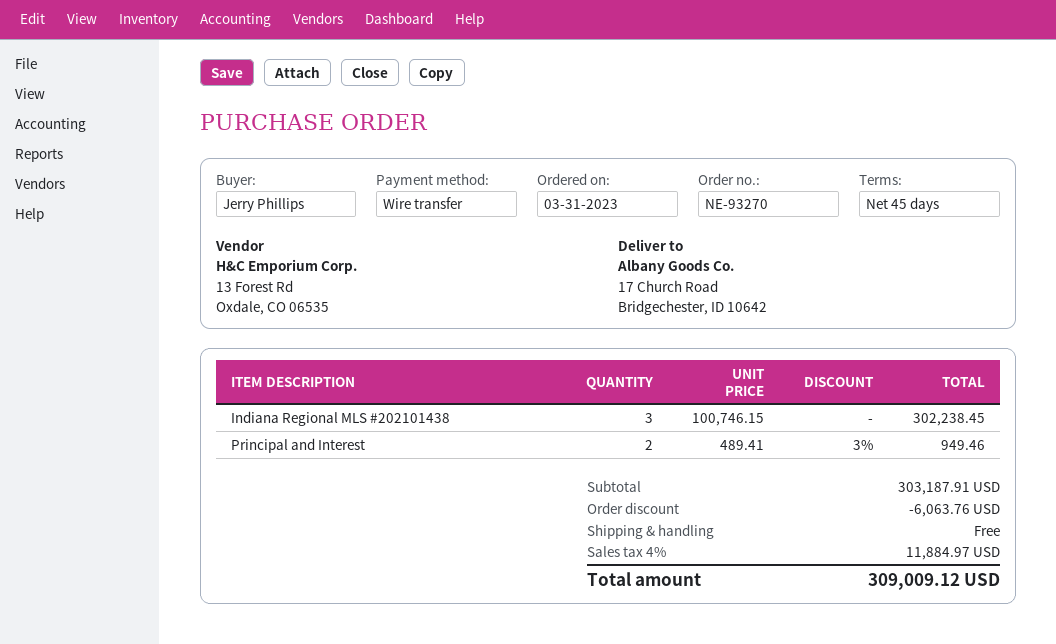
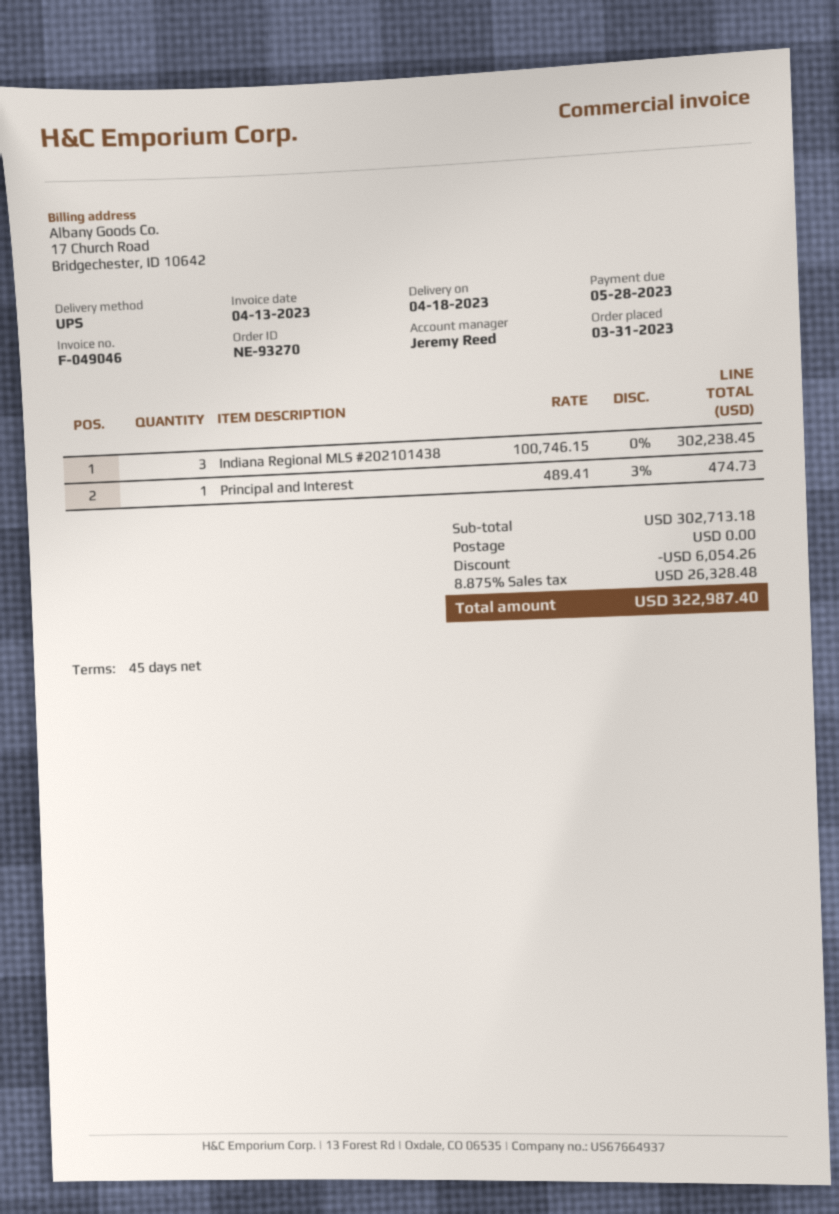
Principal and Interest: 2 x 489.41 - 3% = 949.46 -> 1 x 489.41 - 3% = 474.73
subtotal: 303187.91 -> 302713.18
discount: 6063.76 -> 6054.26
tax: 4% = 11884.97 -> 8.875% = 26328.48
total: 309009.12 -> 322987.40

